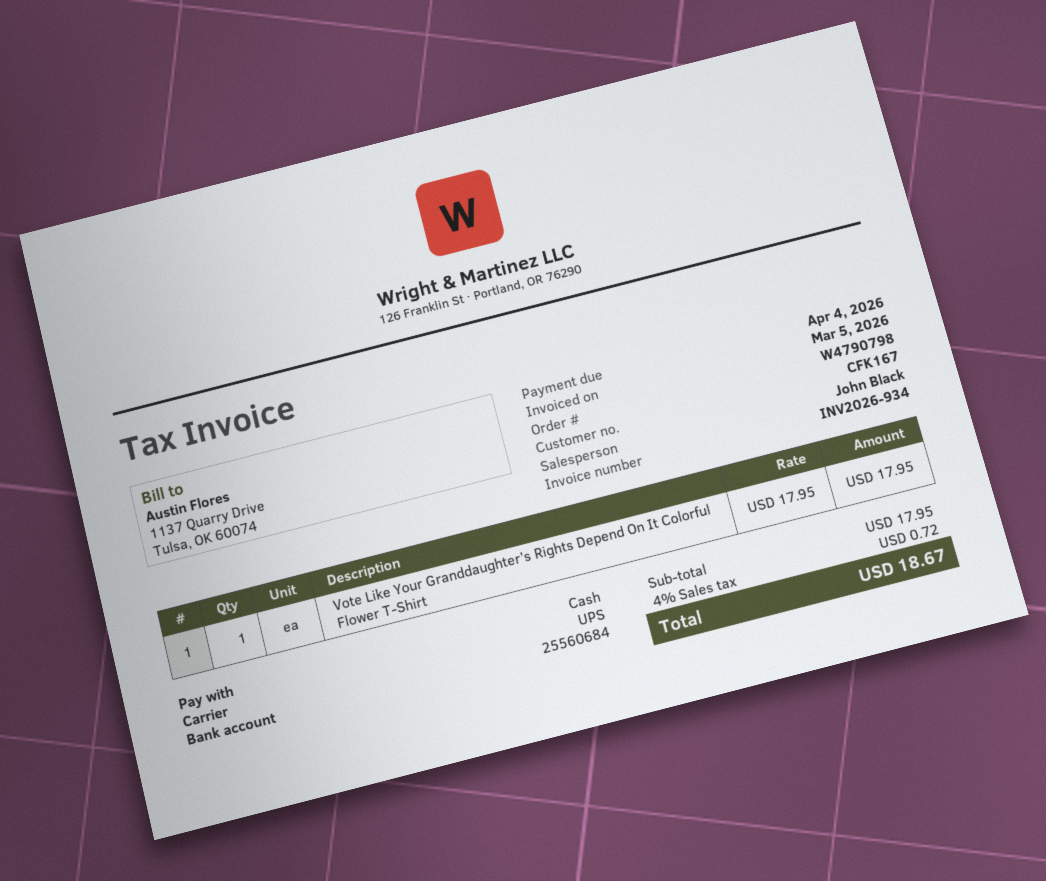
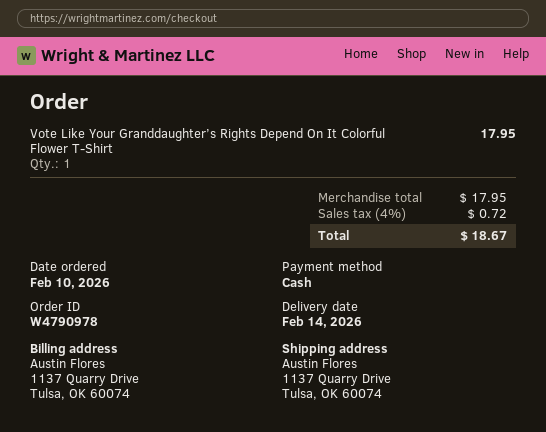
order number: W4790798 -> W4790978

